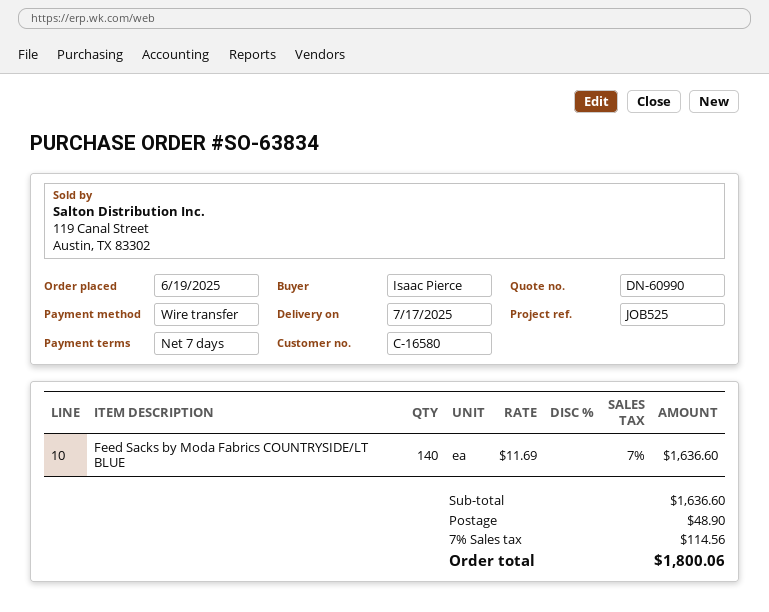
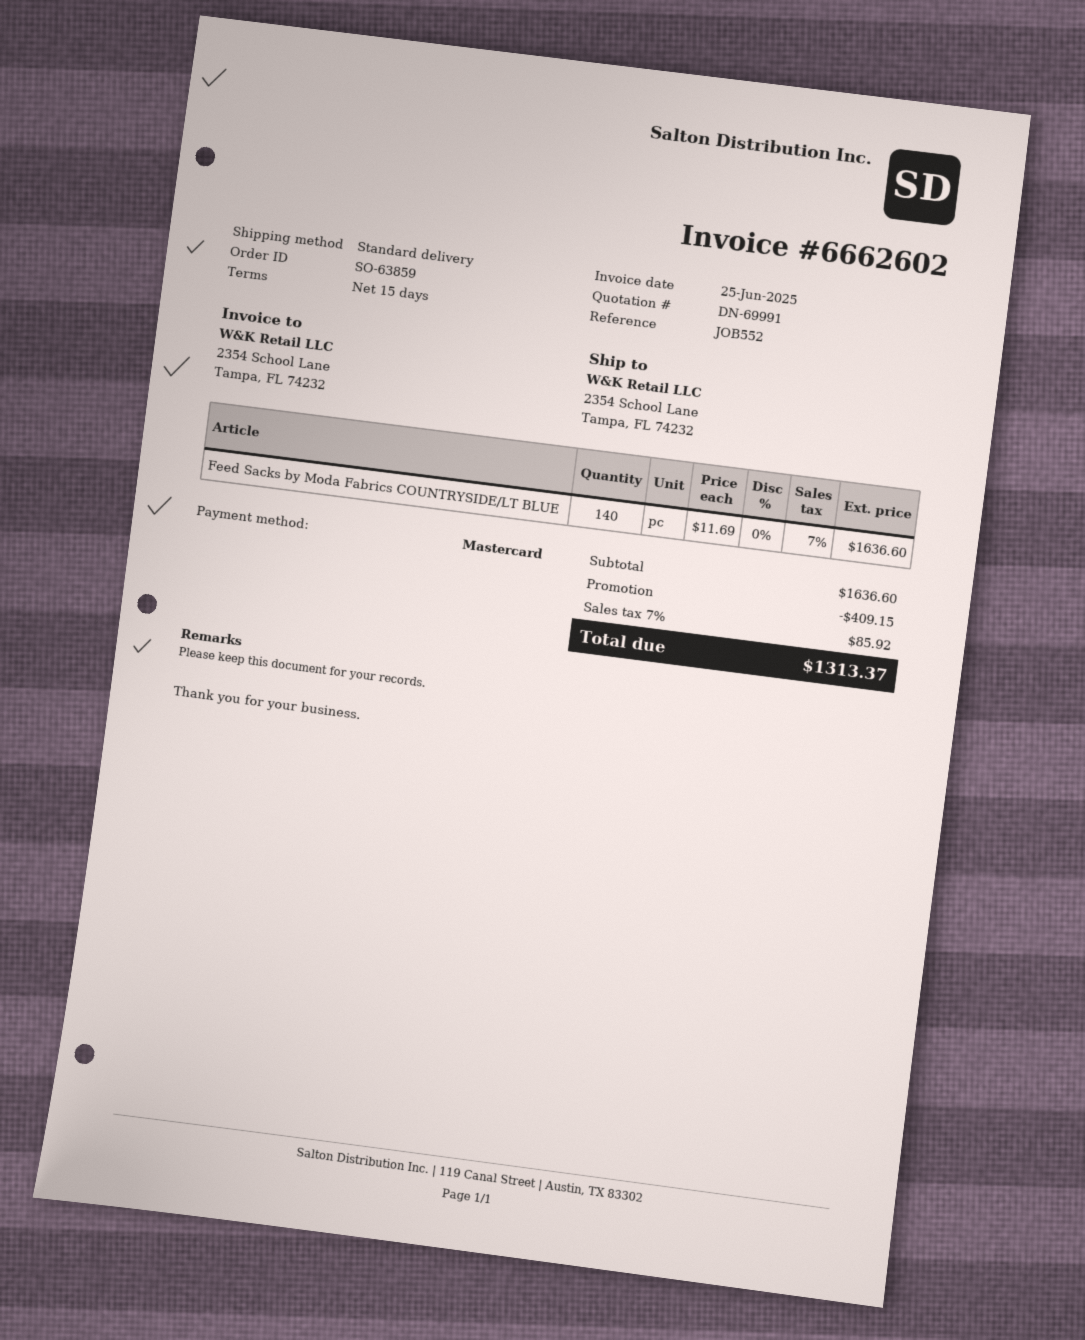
quote number: DN-60990 -> DN-69991
order number: SO-63834 -> SO-63859
payment terms: 7 days -> 15 days
reference: JOB525 -> JOB552
payment method: bank transfer -> Mastercard
discount: none -> 409.15
shipping: 48.90 -> none
tax: 7% = 114.56 -> 7% = 85.92
total: 1800.06 -> 1313.37

